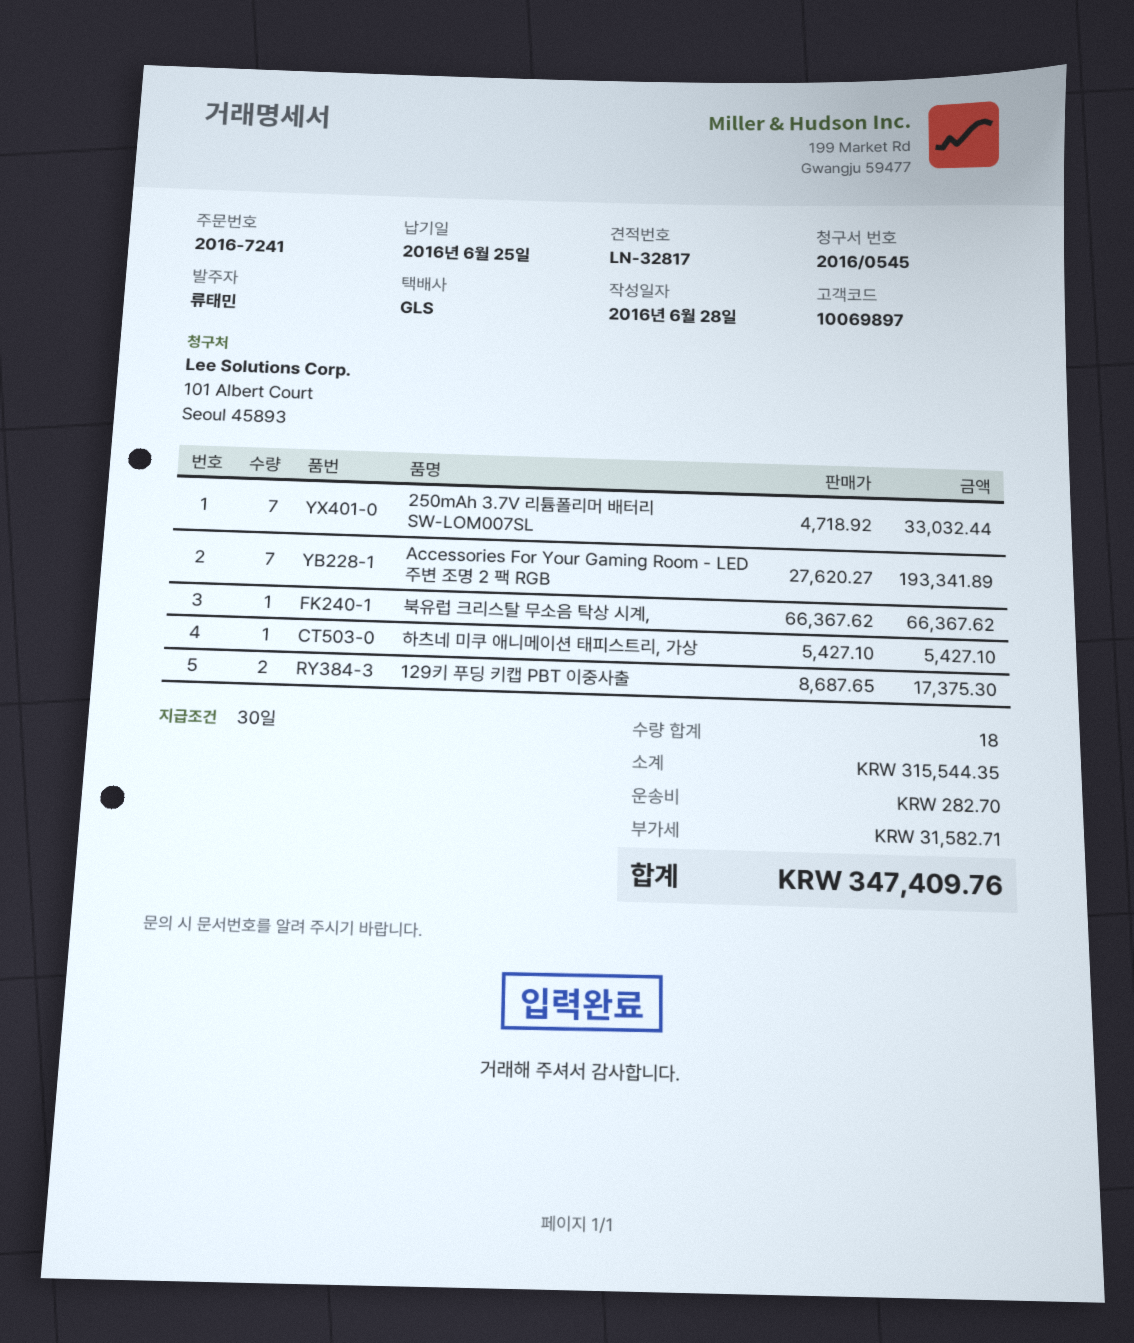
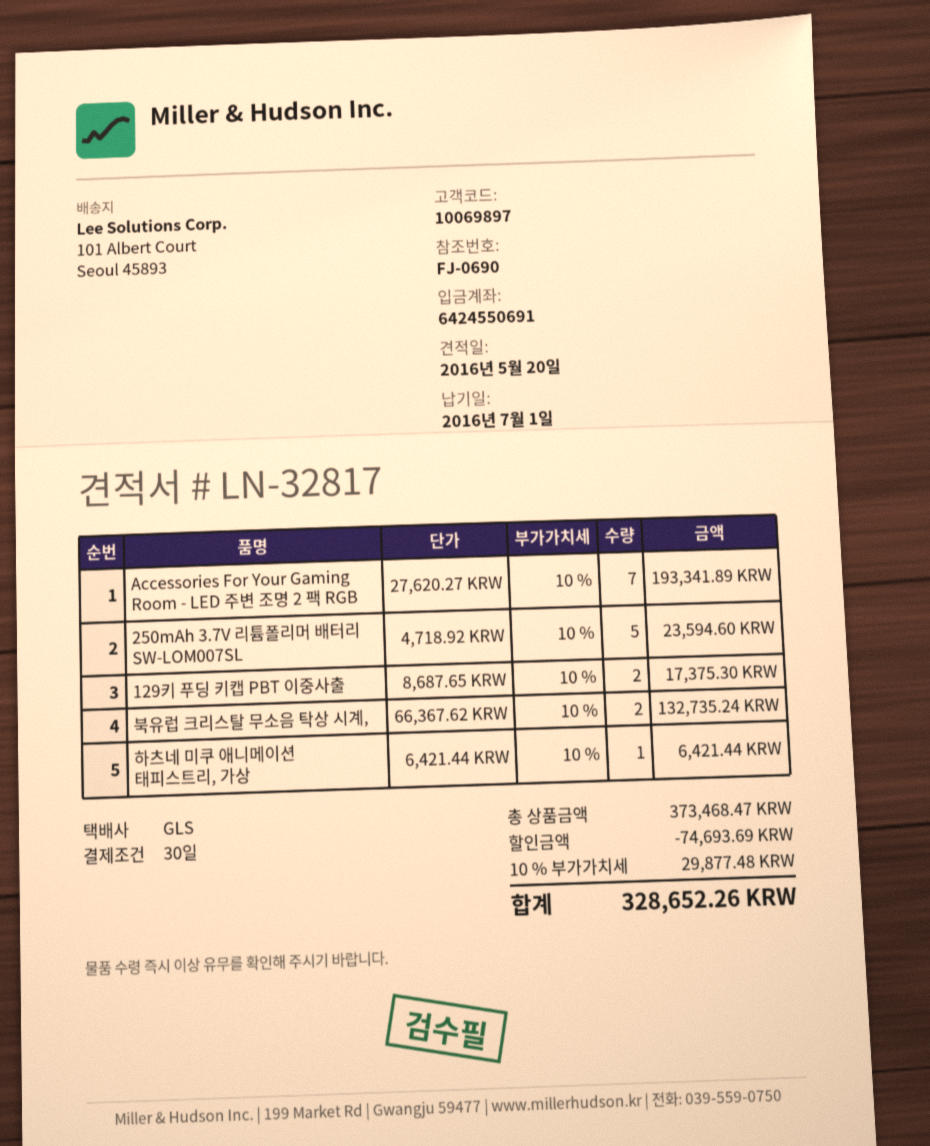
delivery date: 2016-06-25 -> 2016-07-01
250mAh 3.7V 리튬폴리머 배터리 SW-LOM007SL: 7 x 4718.92 = 33032.44 -> 5 x 4718.92 = 23594.60
북유럽 크리스탈 무소음 탁상 시계,: 1 x 66367.62 = 66367.62 -> 2 x 66367.62 = 132735.24
하츠네 미쿠 애니메이션 태피스트리, 가상: 1 x 5427.10 = 5427.10 -> 1 x 6421.44 = 6421.44
subtotal: 315544.35 -> 373468.47
discount: none -> 74693.69
shipping: 282.70 -> none
tax: 31582.71 -> 29877.48
total: 347409.76 -> 328652.26

